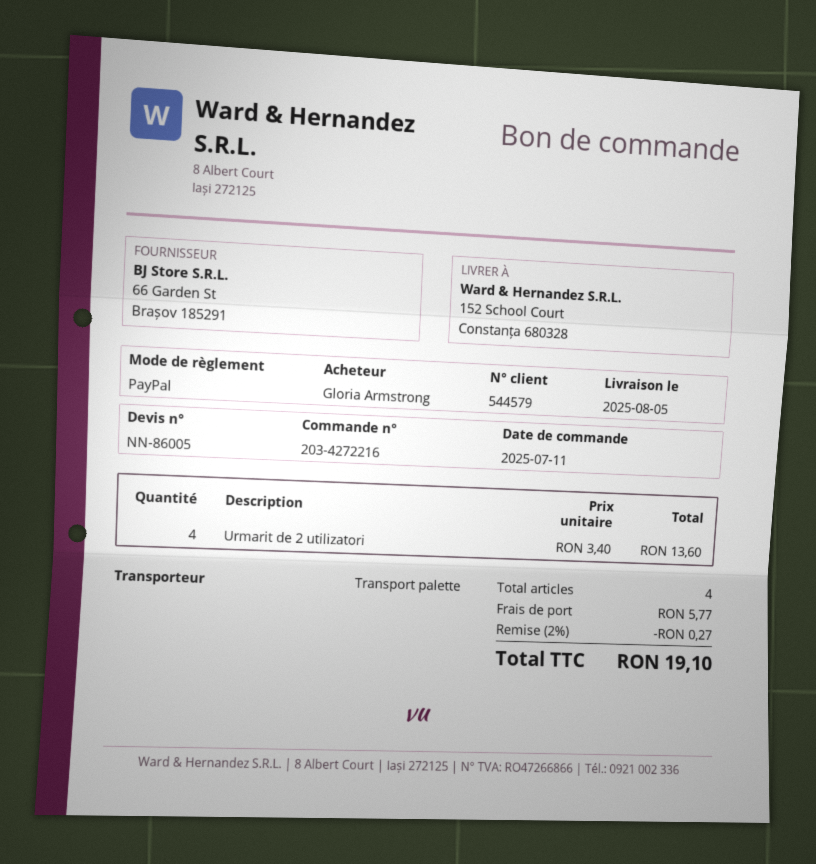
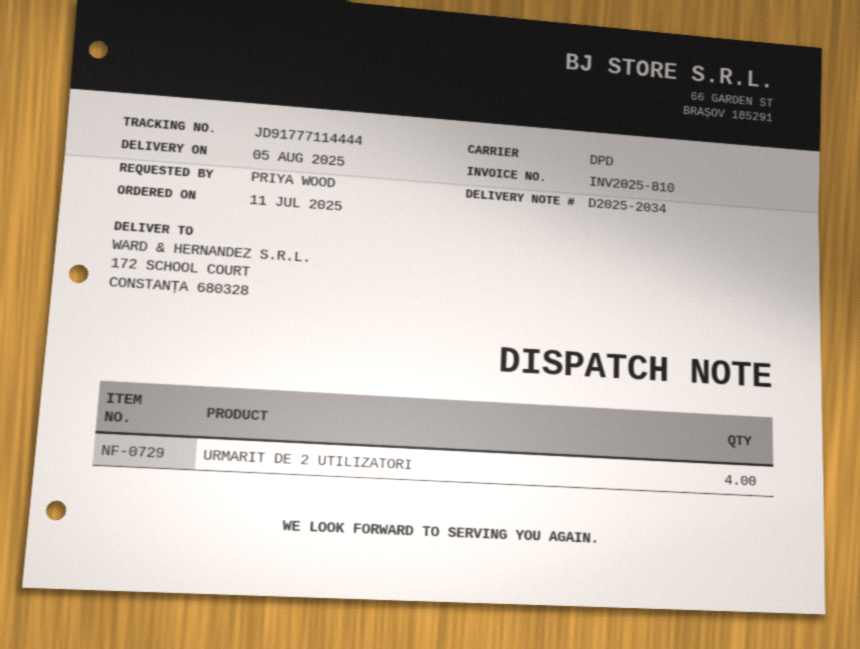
ordered by: Gloria Armstrong -> PRIYA WOOD
shipping method: pallet freight -> DPD
ship to: 152 School Court, Constanța 680328 -> 172 SCHOOL COURT, CONSTANȚA 680328

